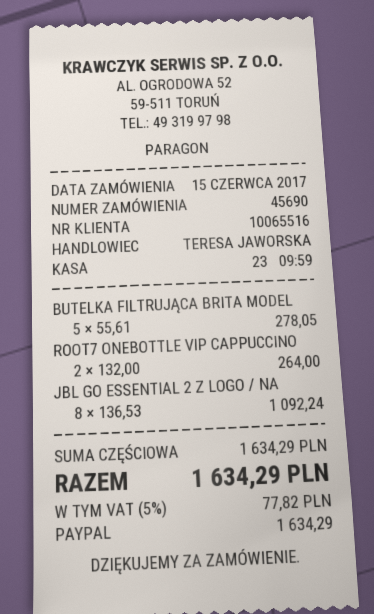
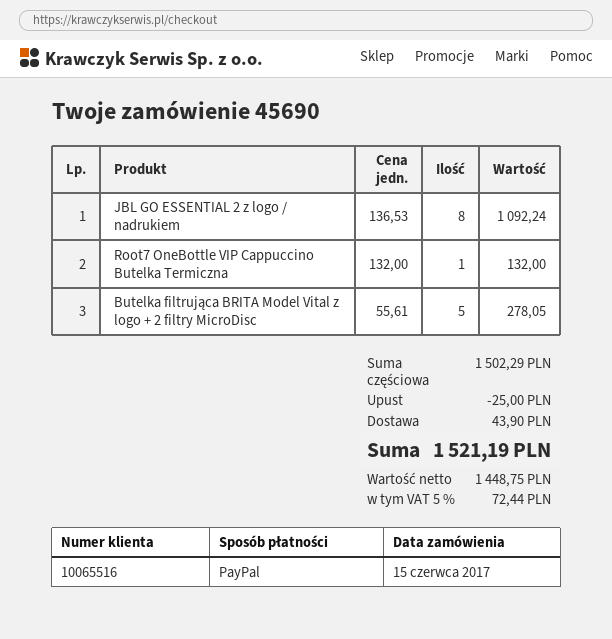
ROOT7 ONEBOTTLE VIP CAPPUCCINO: 2 x 132.00 = 264.00 -> 1 x 132.00 = 132.00
subtotal: 1634.29 -> 1502.29
discount: none -> 25.00
shipping: none -> 43.90
tax: 5% = 77.82 -> 5% = 72.44
total: 1634.29 -> 1521.19

